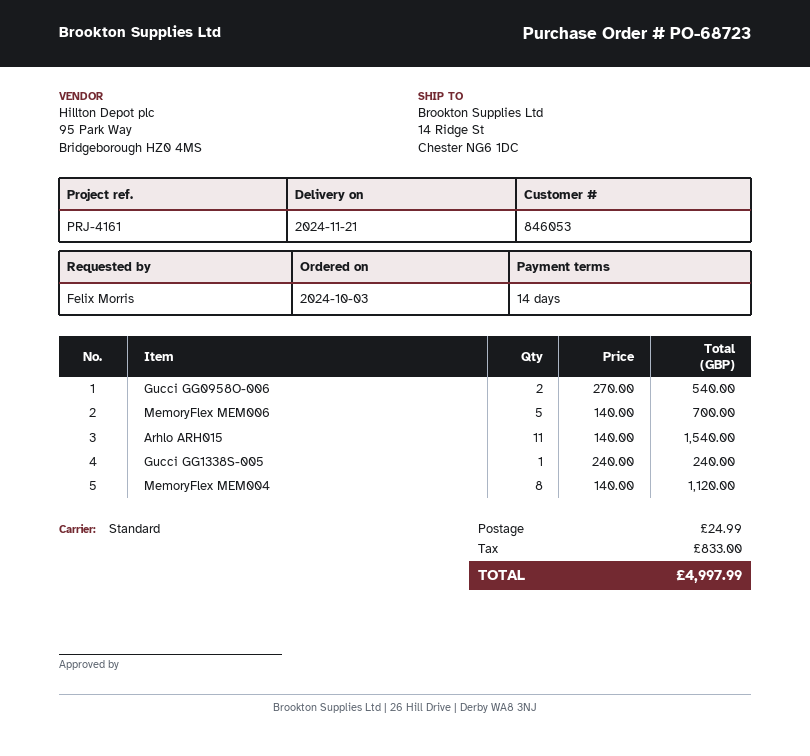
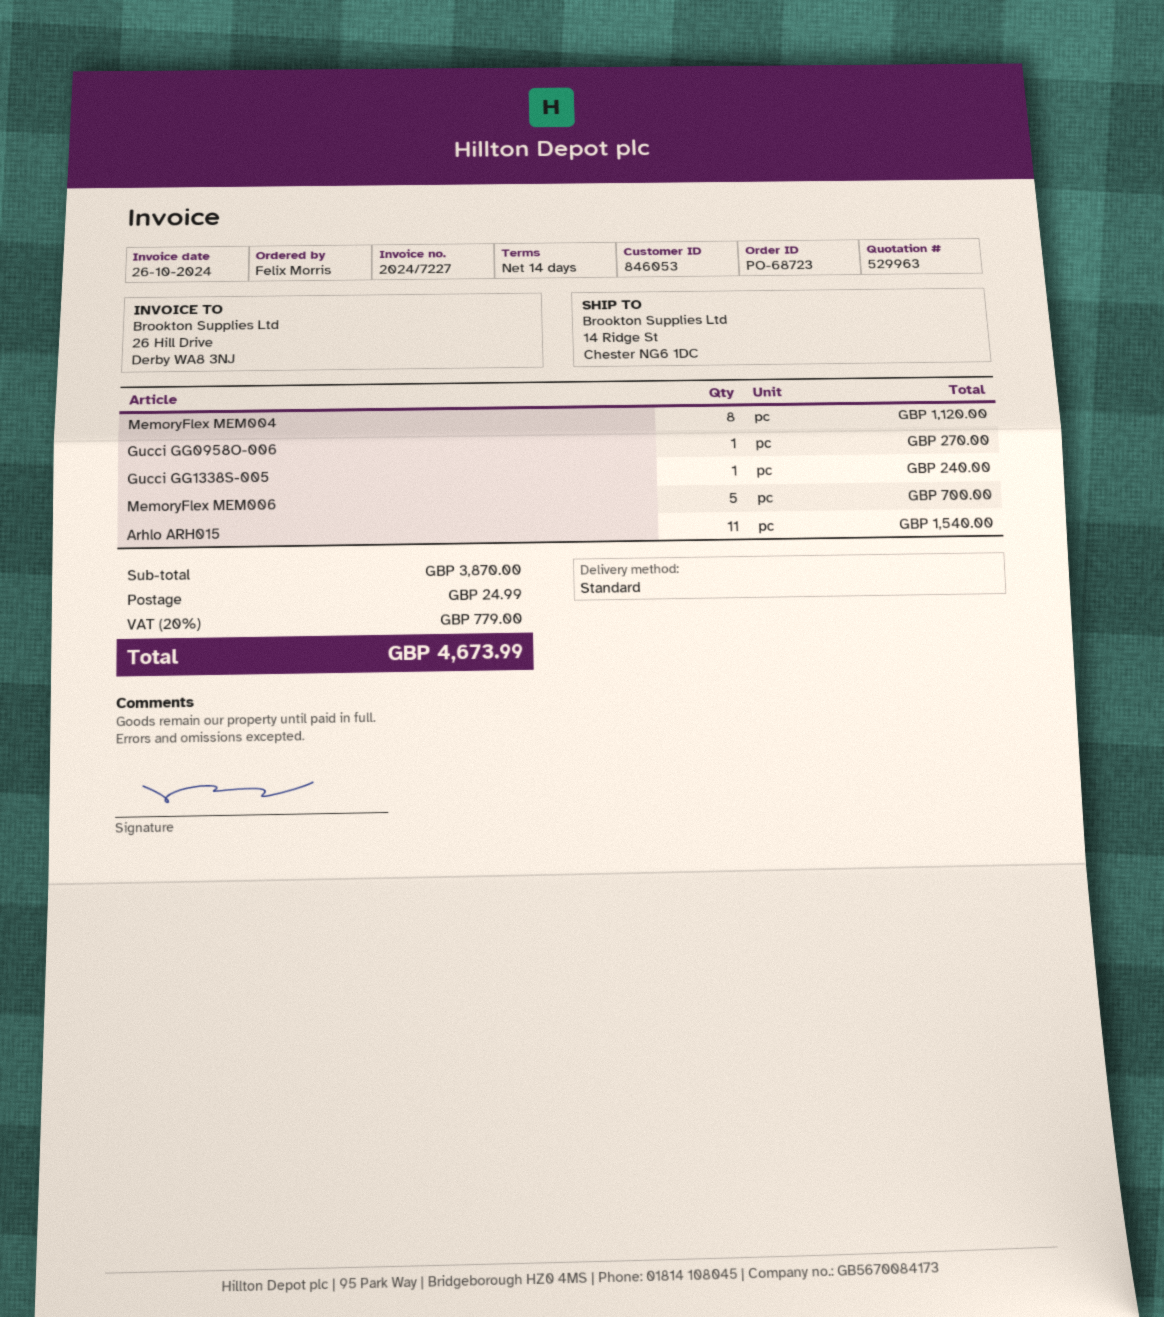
Gucci GG0958O-006: 2 for 540.00 -> 1 for 270.00
tax: 833.00 -> 779.00
total: 4997.99 -> 4673.99

